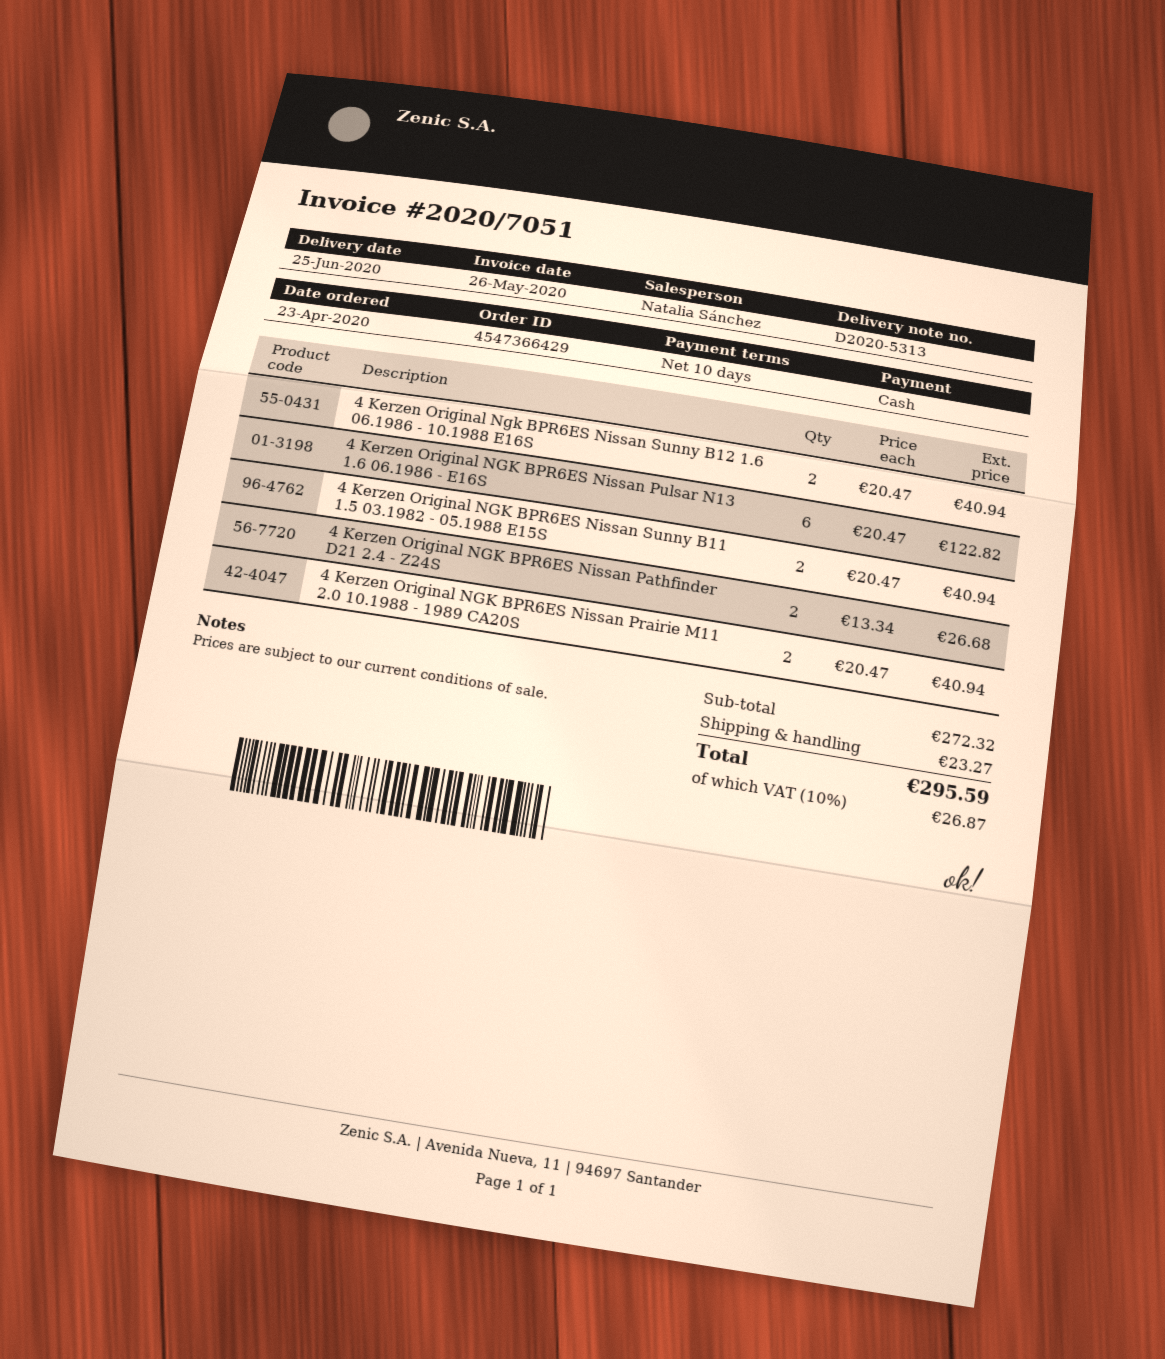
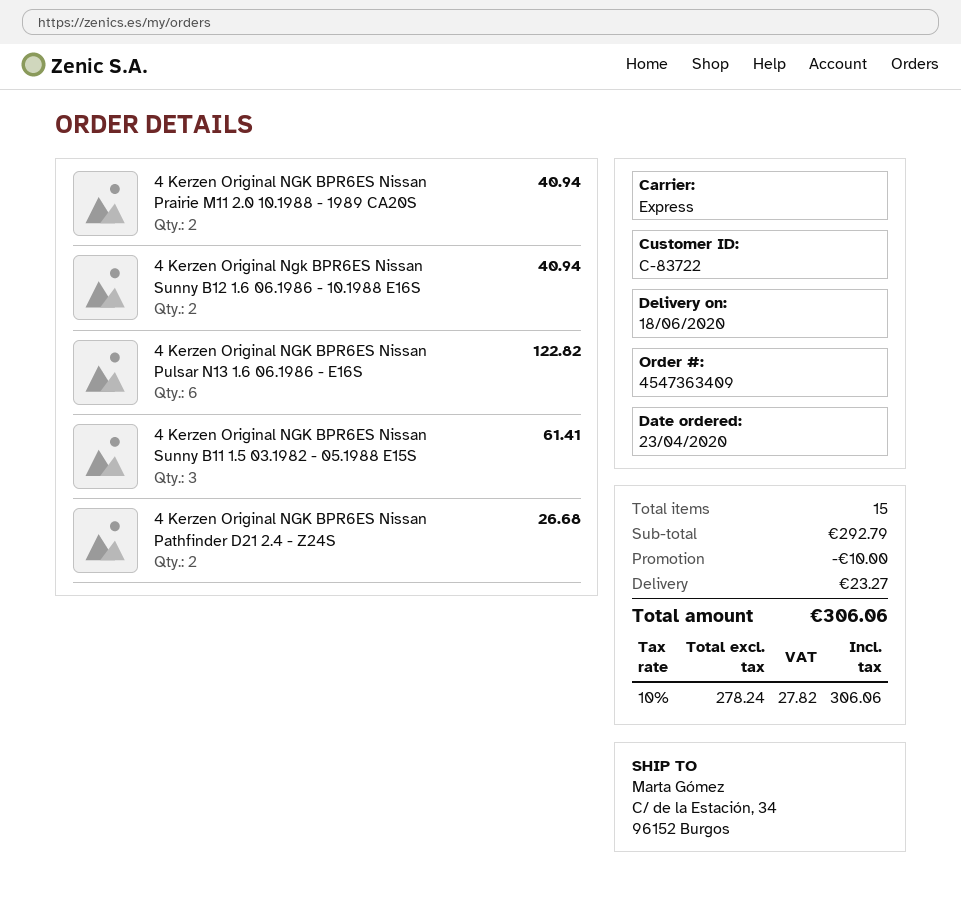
order number: 4547366429 -> 4547363409
delivery date: 2020-06-25 -> 2020-06-18
4 Kerzen Original NGK BPR6ES Nissan Sunny B11 1.5 03.1982 - 05.1988 E15S: 2 for 40.94 -> 3 for 61.41
subtotal: 272.32 -> 292.79
discount: none -> 10.00
tax: 10% = 26.87 -> 10% = 27.82
total: 295.59 -> 306.06

